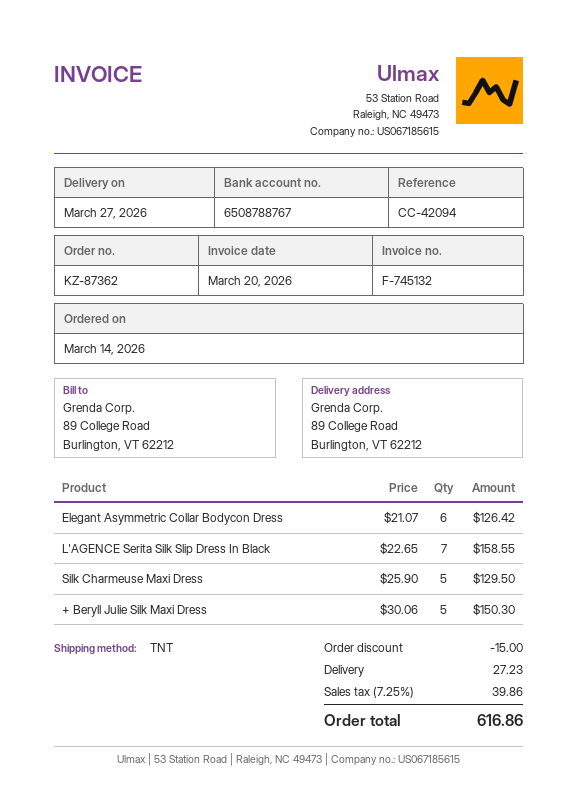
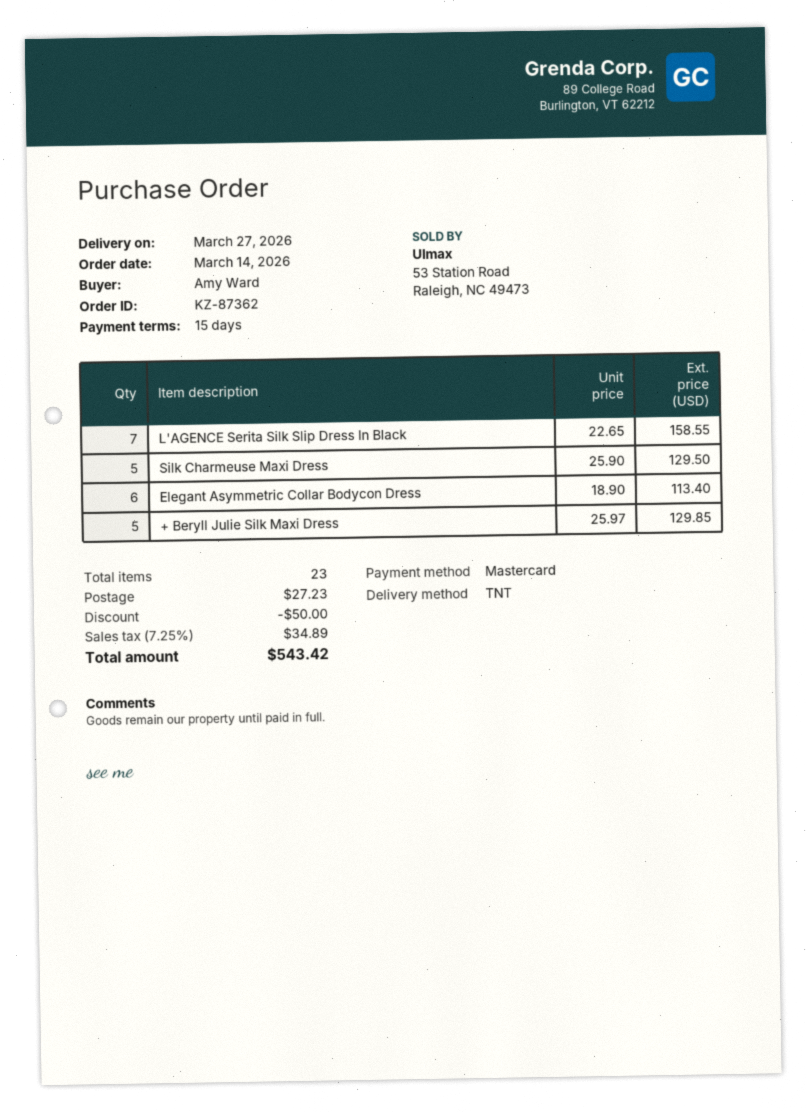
Elegant Asymmetric Collar Bodycon Dress: 6 x 21.07 = 126.42 -> 6 x 18.90 = 113.40
+ Beryll Julie Silk Maxi Dress: 5 x 30.06 = 150.30 -> 5 x 25.97 = 129.85
discount: 15.00 -> 50.00
tax: 7.25% = 39.86 -> 7.25% = 34.89
total: 616.86 -> 543.42

